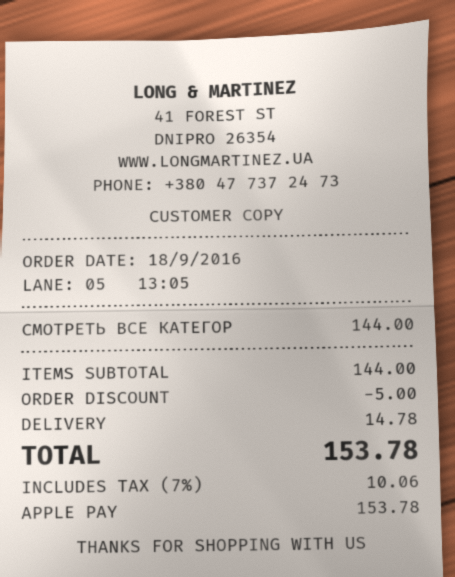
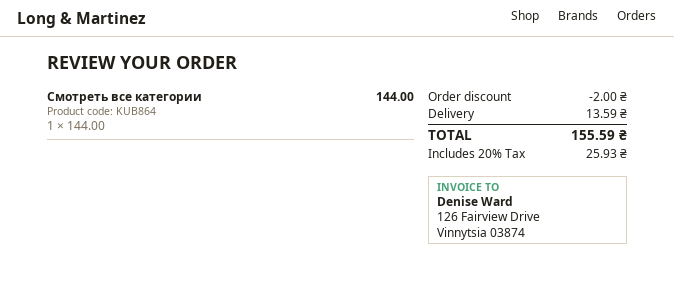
discount: 5.00 -> 2.00
shipping: 14.78 -> 13.59
tax: 7% = 10.06 -> 20% = 25.93
total: 153.78 -> 155.59

